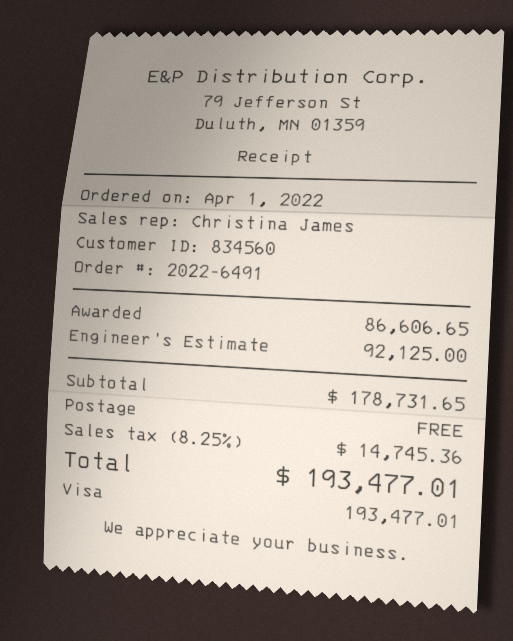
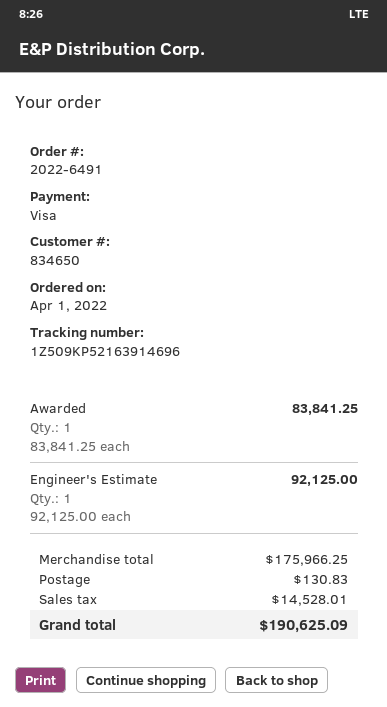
customer number: 834560 -> 834650
Awarded: 1 x 86606.65 = 86606.65 -> 1 x 83841.25 = 83841.25
subtotal: 178731.65 -> 175966.25
shipping: 0.00 -> 130.83
tax: 14745.36 -> 14528.01
total: 193477.01 -> 190625.09

